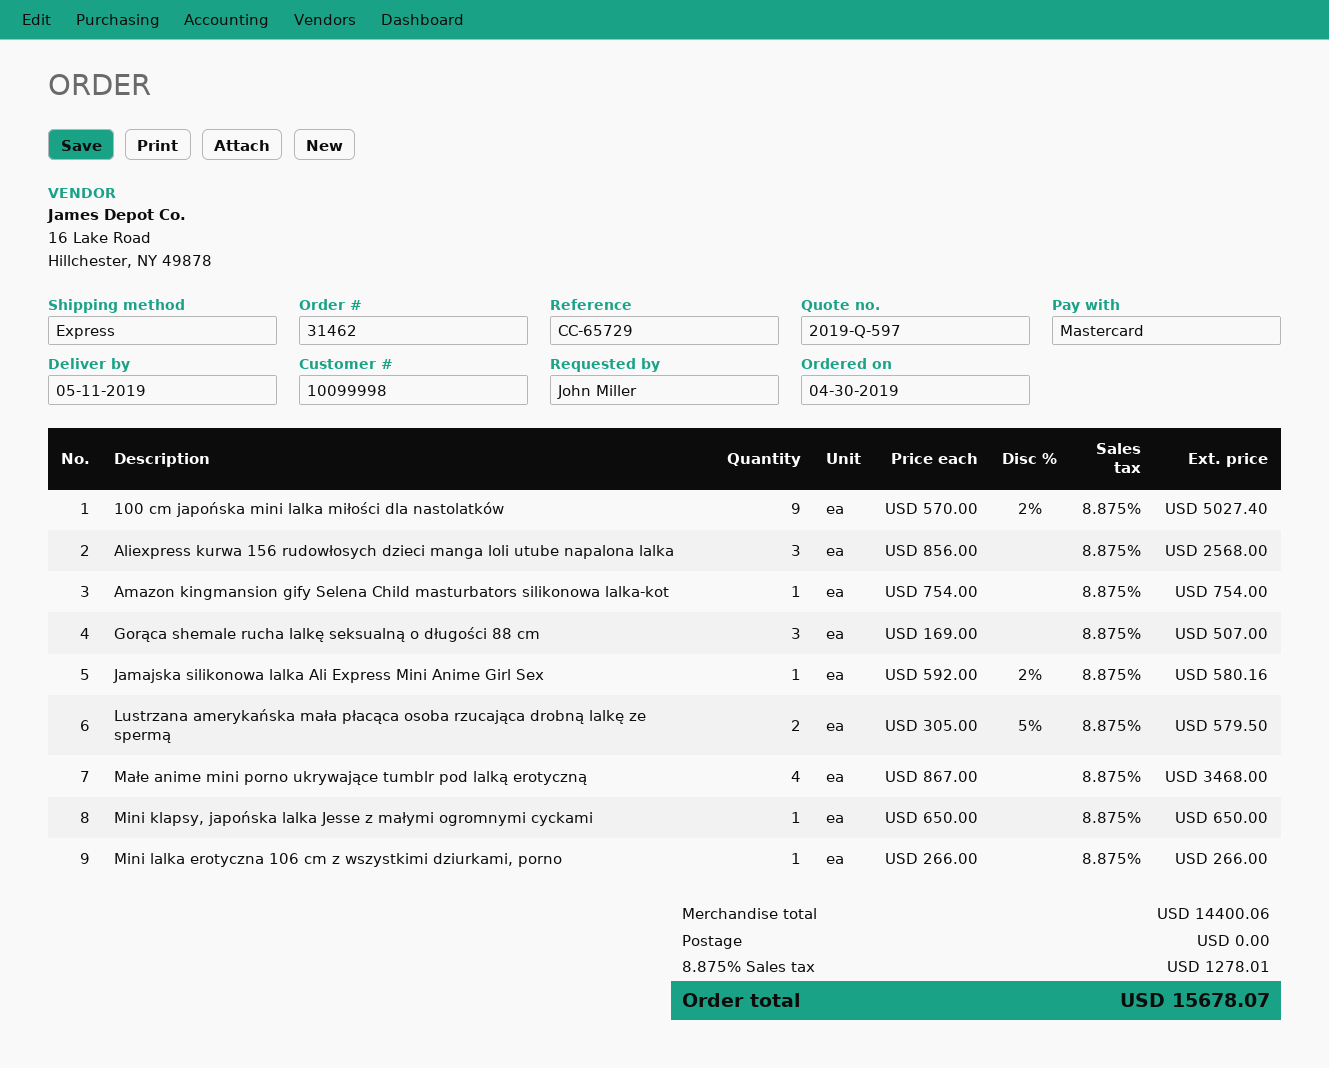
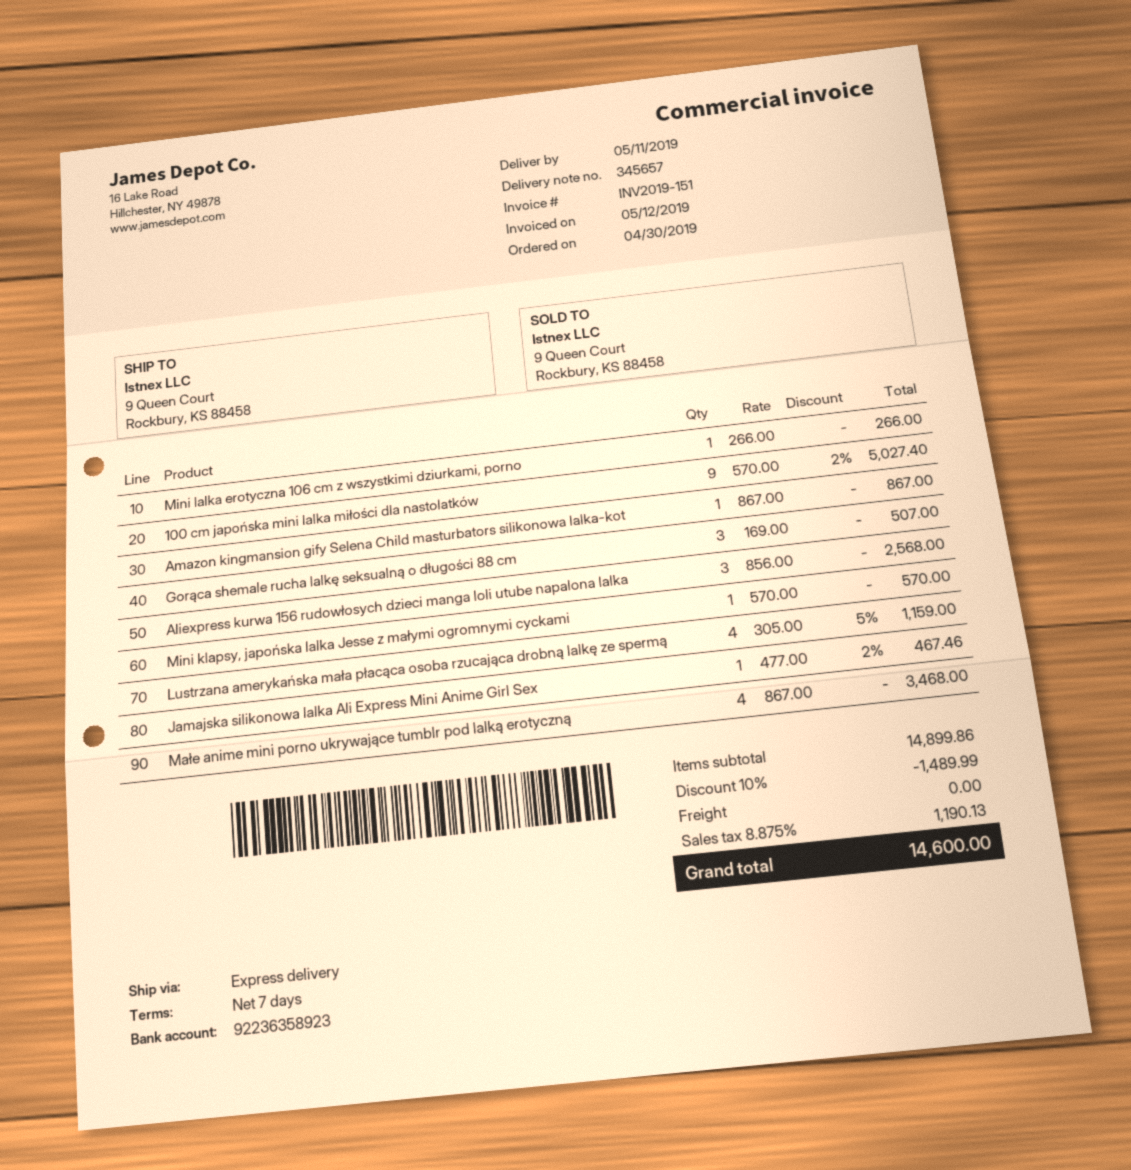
Amazon kingmansion gify Selena Child masturbators silikonowa lalka-kot: 1 x 754.00 = 754.00 -> 1 x 867.00 = 867.00
Jamajska silikonowa lalka Ali Express Mini Anime Girl Sex: 1 x 592.00 - 2% = 580.16 -> 1 x 477.00 - 2% = 467.46
Lustrzana amerykańska mała płacąca osoba rzucająca drobną lalkę ze spermą: 2 x 305.00 - 5% = 579.50 -> 4 x 305.00 - 5% = 1159.00
Mini klapsy, japońska lalka Jesse z małymi ogromnymi cyckami: 1 x 650.00 = 650.00 -> 1 x 570.00 = 570.00
subtotal: 14400.06 -> 14899.86
discount: none -> 10% = 1489.99
tax: 8.875% = 1278.01 -> 8.875% = 1190.13
total: 15678.07 -> 14600.00

